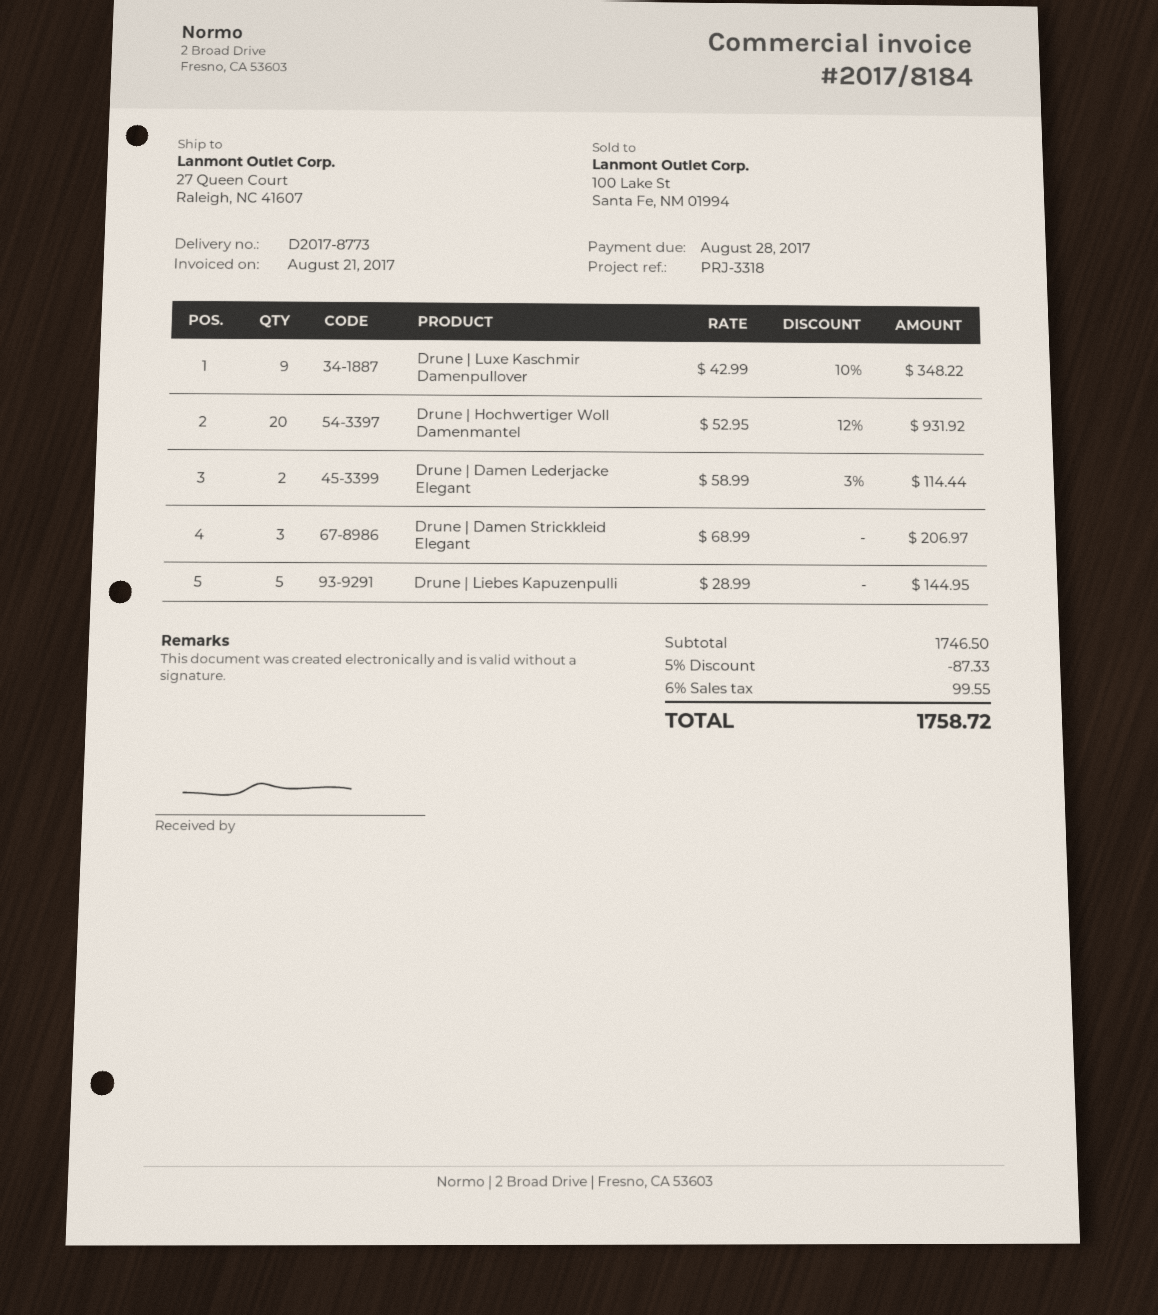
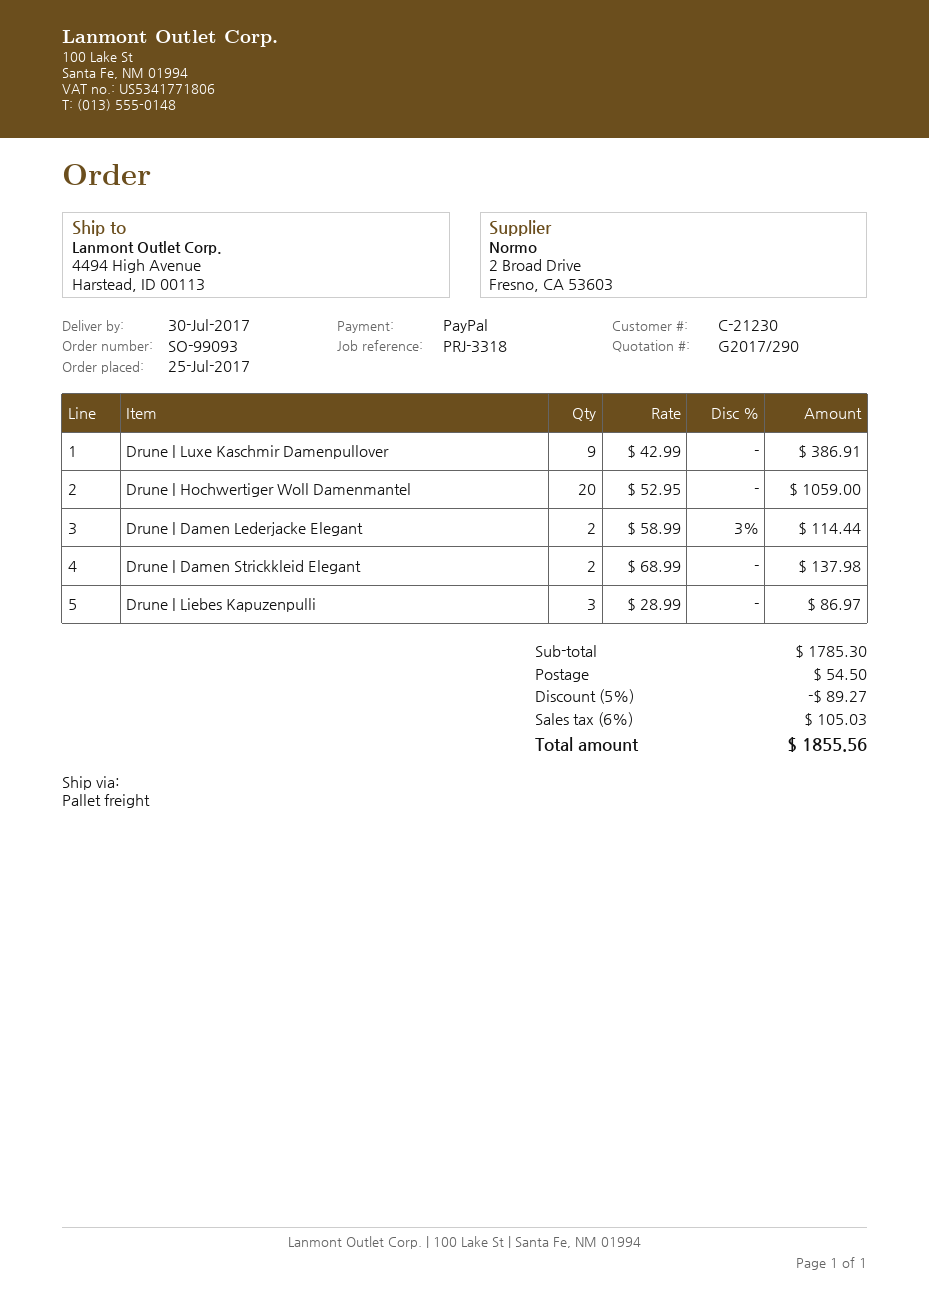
ship to: 27 Queen Court, Raleigh, NC 41607 -> 4494 High Avenue, Harstead, ID 00113
Drune | Luxe Kaschmir Damenpullover: 9 x 42.99 - 10% = 348.22 -> 9 x 42.99 = 386.91
Drune | Hochwertiger Woll Damenmantel: 20 x 52.95 - 12% = 931.92 -> 20 x 52.95 = 1059.00
Drune | Damen Strickkleid Elegant: 3 x 68.99 = 206.97 -> 2 x 68.99 = 137.98
Drune | Liebes Kapuzenpulli: 5 x 28.99 = 144.95 -> 3 x 28.99 = 86.97
subtotal: 1746.50 -> 1785.30
discount: 5% = 87.33 -> 5% = 89.27
shipping: none -> 54.50
tax: 6% = 99.55 -> 6% = 105.03
total: 1758.72 -> 1855.56

